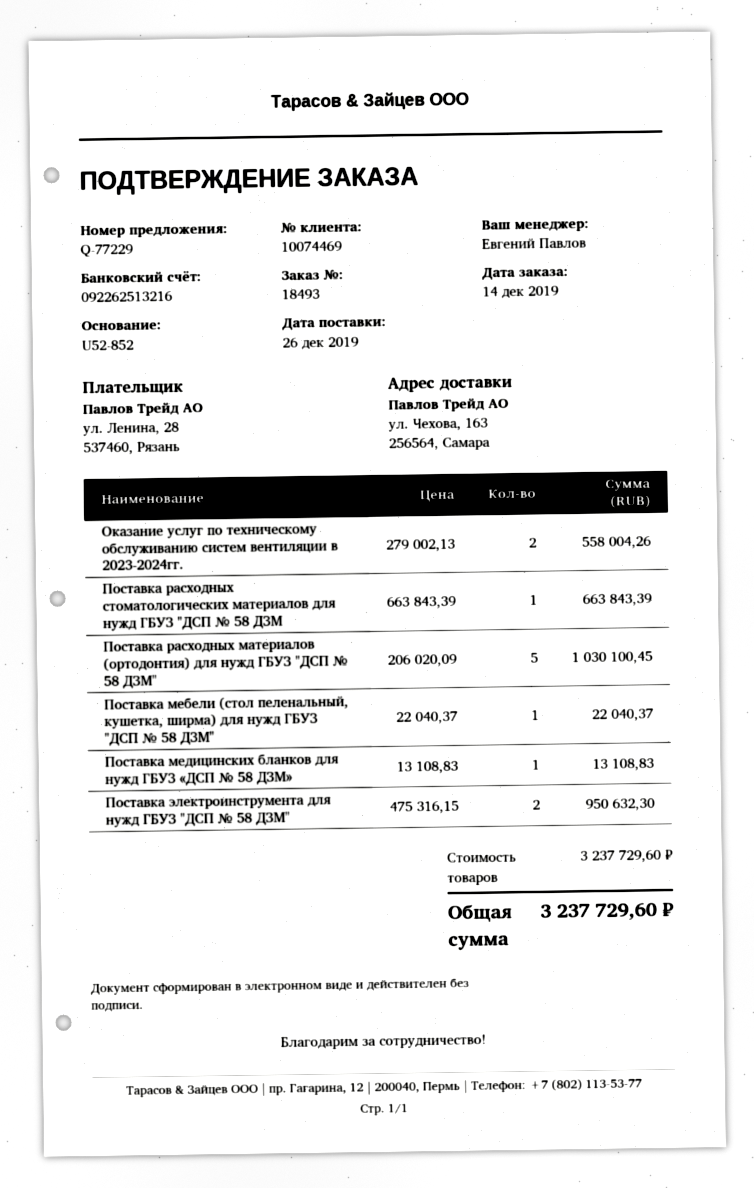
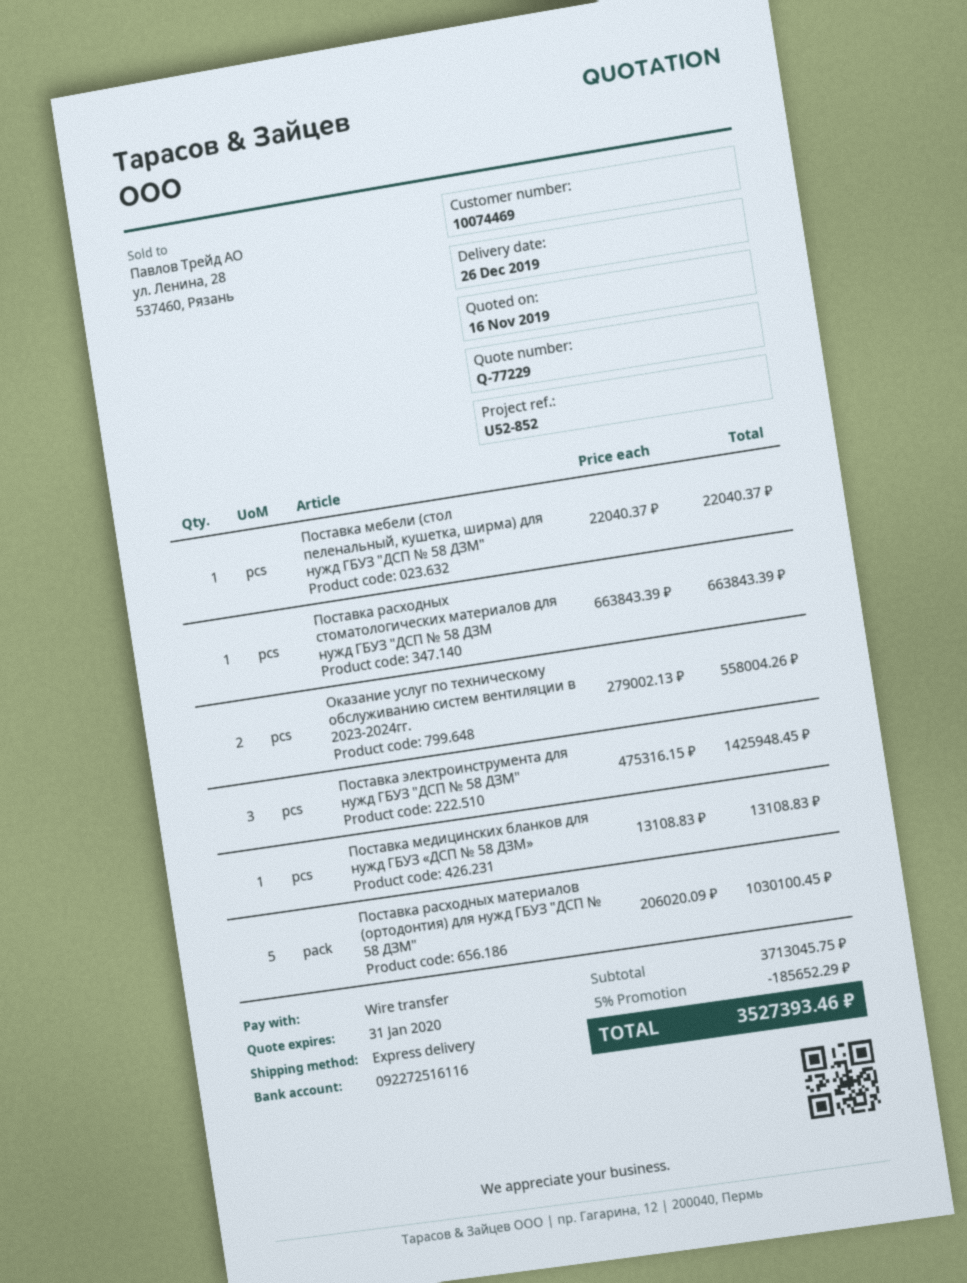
bank account: 092262513216 -> 092272516116
Поставка электроинструмента для нужд ГБУЗ "ДСП № 58 ДЗМ": 2 x 475316.15 = 950632.30 -> 3 x 475316.15 = 1425948.45
subtotal: 3237729.60 -> 3713045.75
discount: none -> 5% = 185652.29
total: 3237729.60 -> 3527393.46

